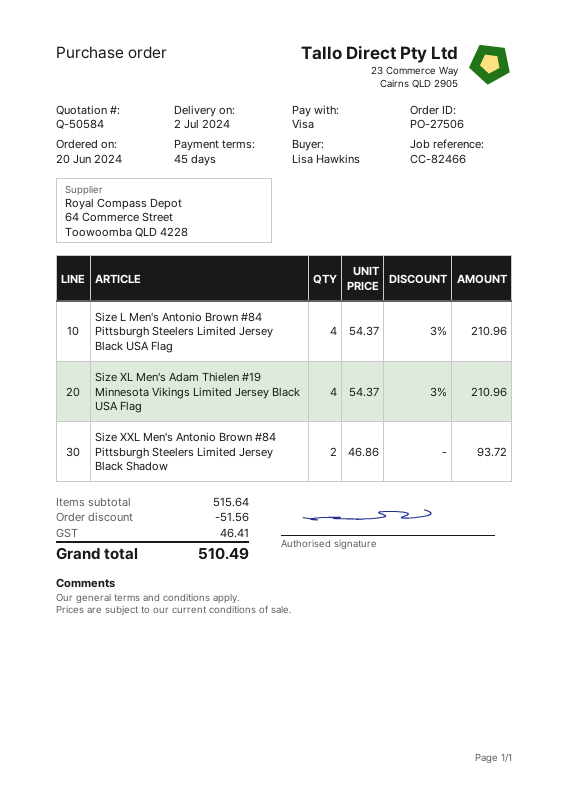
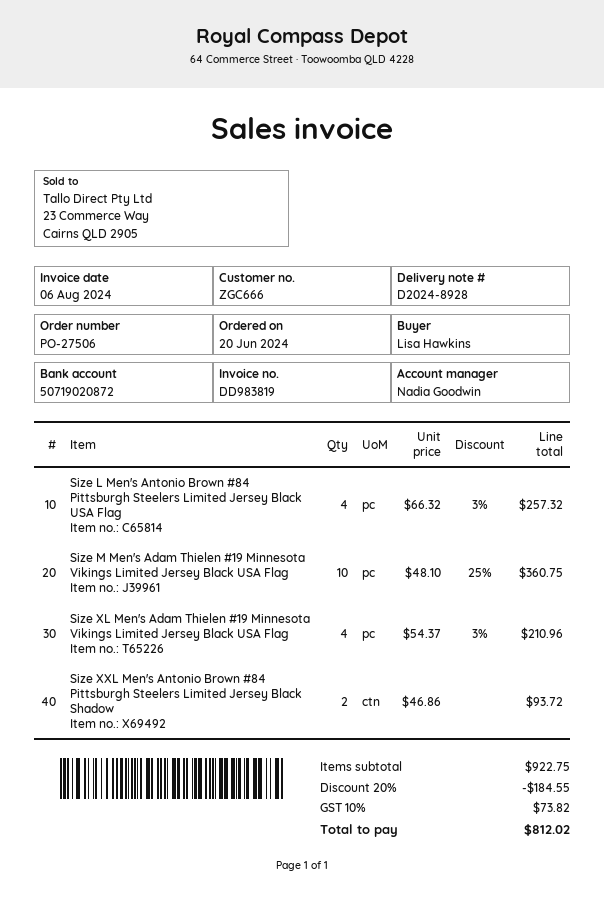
Size L Men's Antonio Brown #84 Pittsburgh Steelers Limited Jersey Black USA Flag: 4 x 54.37 - 3% = 210.96 -> 4 x 66.32 - 3% = 257.32
Size M Men's Adam Thielen #19 Minnesota Vikings Limited Jersey Black USA Flag: none -> 10 x 48.10 - 25% = 360.75
subtotal: 515.64 -> 922.75
discount: 51.56 -> 184.55
tax: 46.41 -> 73.82
total: 510.49 -> 812.02

